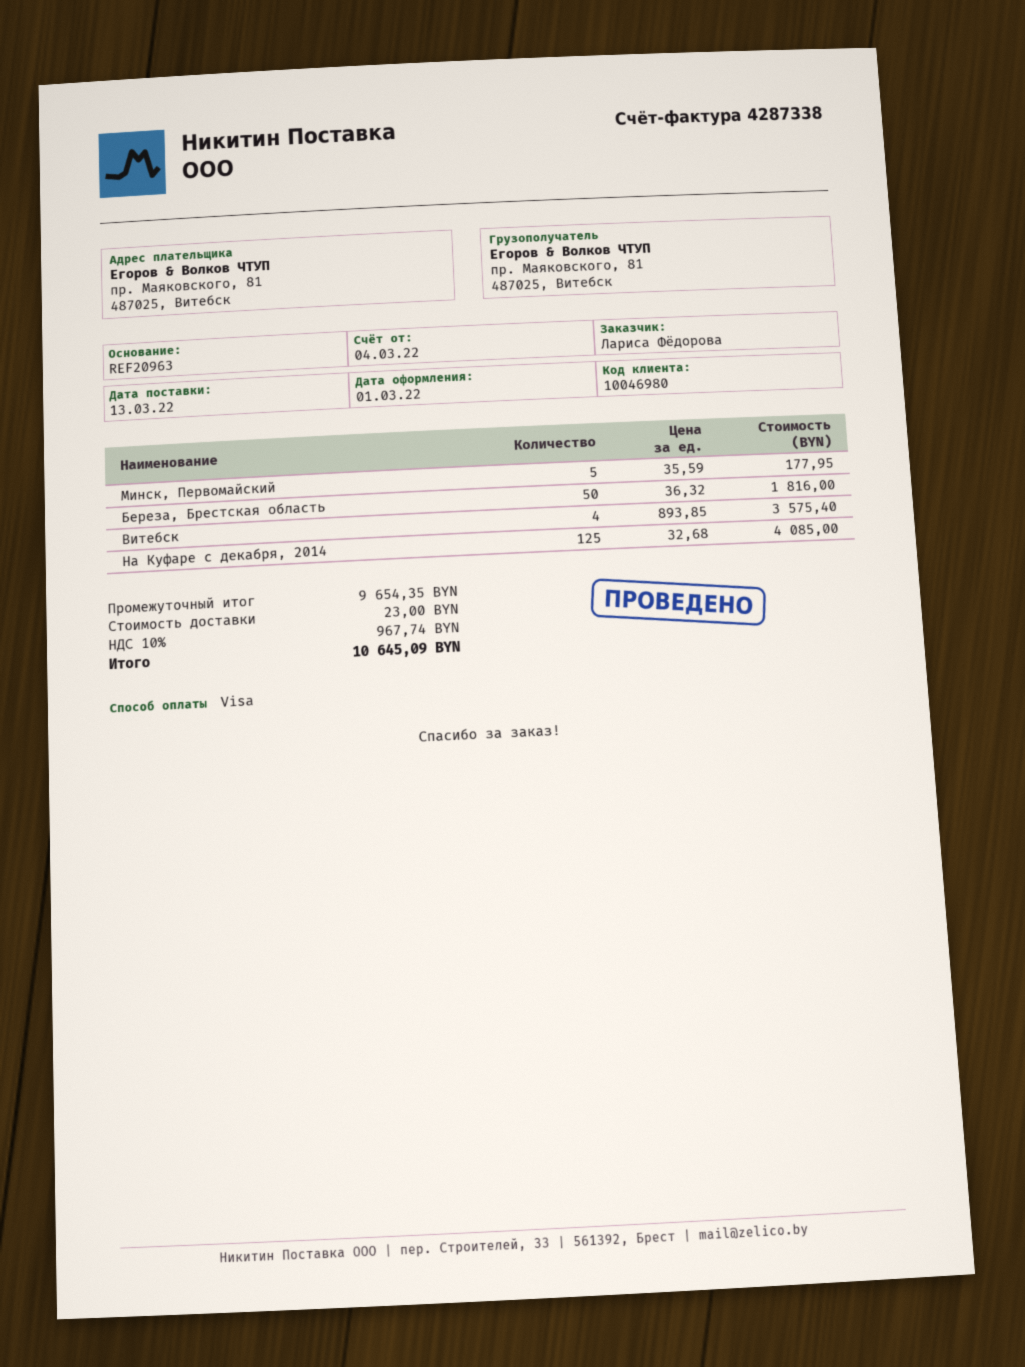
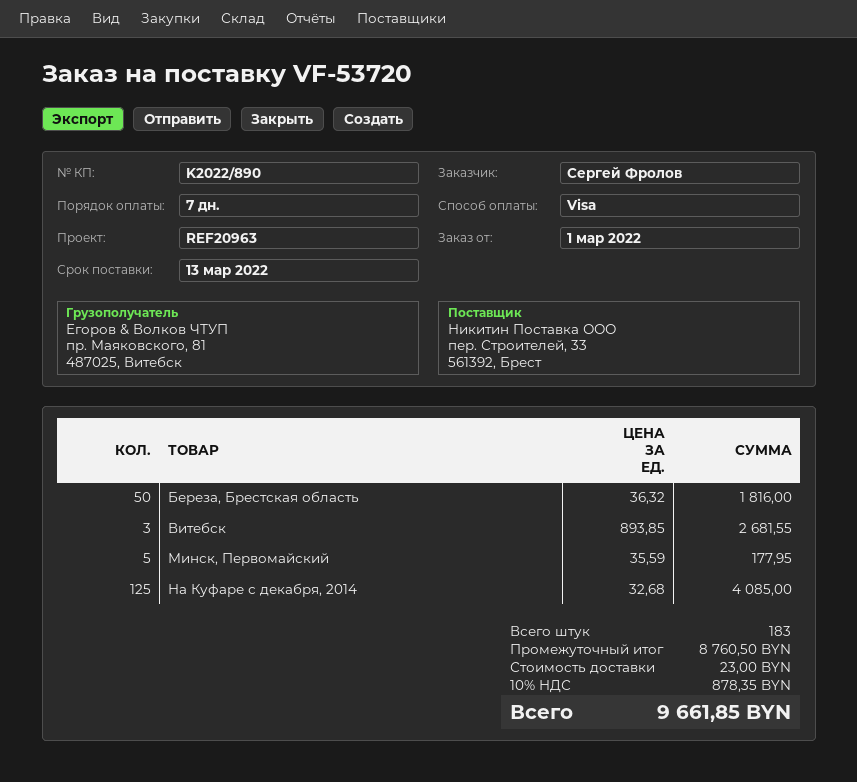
ordered by: Лариса Фёдорова -> Сергей Фролов
Витебск: 4 x 893.85 = 3575.40 -> 3 x 893.85 = 2681.55
subtotal: 9654.35 -> 8760.50
tax: 10% = 967.74 -> 10% = 878.35
total: 10645.09 -> 9661.85

